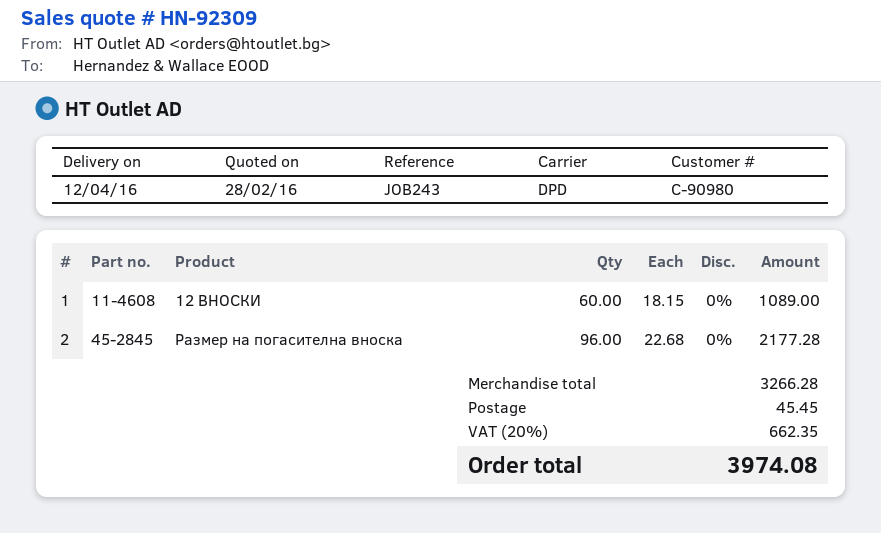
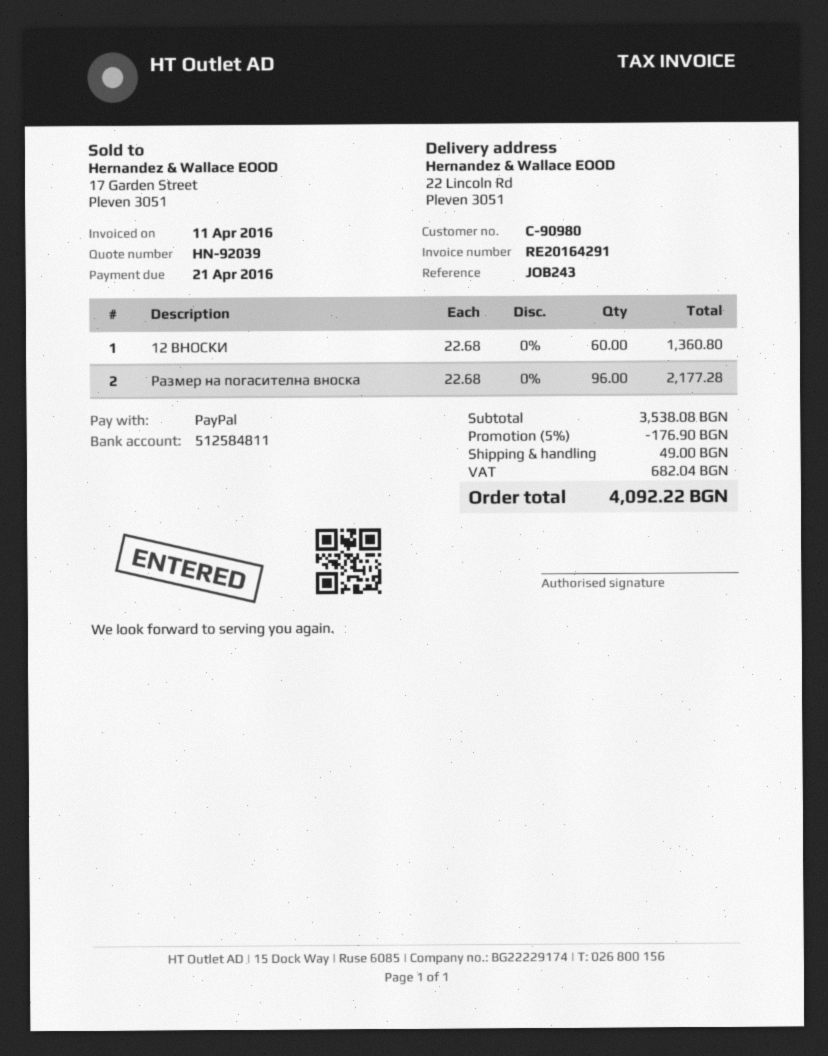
quote number: HN-92309 -> HN-92039
12 ВНОСКИ: 60 x 18.15 = 1089.00 -> 60 x 22.68 = 1360.80
subtotal: 3266.28 -> 3538.08
discount: none -> 5% = 176.90
shipping: 45.45 -> 49.00
tax: 662.35 -> 682.04
total: 3974.08 -> 4092.22

